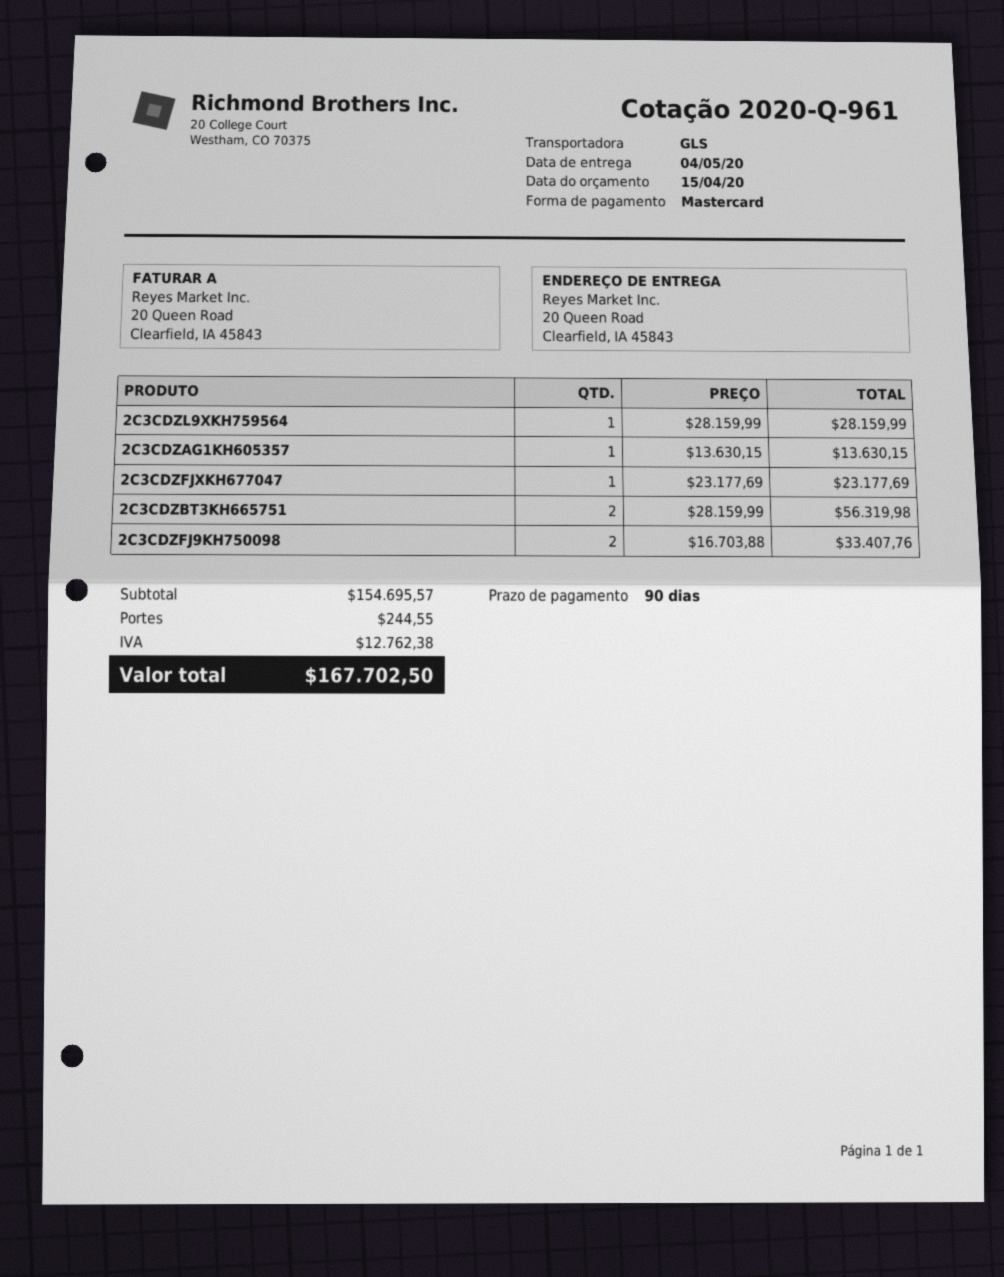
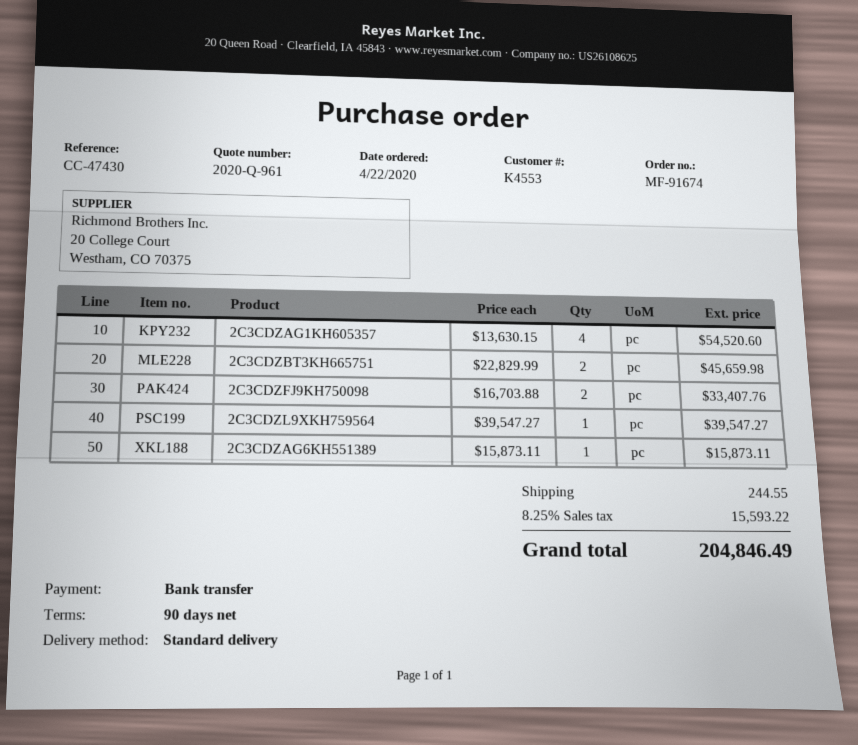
payment method: Mastercard -> bank transfer
shipping method: GLS -> standard
2C3CDZL9XKH759564: 1 x 28159.99 = 28159.99 -> 1 x 39547.27 = 39547.27
2C3CDZAG1KH605357: 1 x 13630.15 = 13630.15 -> 4 x 13630.15 = 54520.60
2C3CDZFJXKH677047: 1 x 23177.69 = 23177.69 -> none
2C3CDZBT3KH665751: 2 x 28159.99 = 56319.98 -> 2 x 22829.99 = 45659.98
2C3CDZAG6KH551389: none -> 1 x 15873.11 = 15873.11
tax: 12762.38 -> 15593.22
total: 167702.50 -> 204846.49

